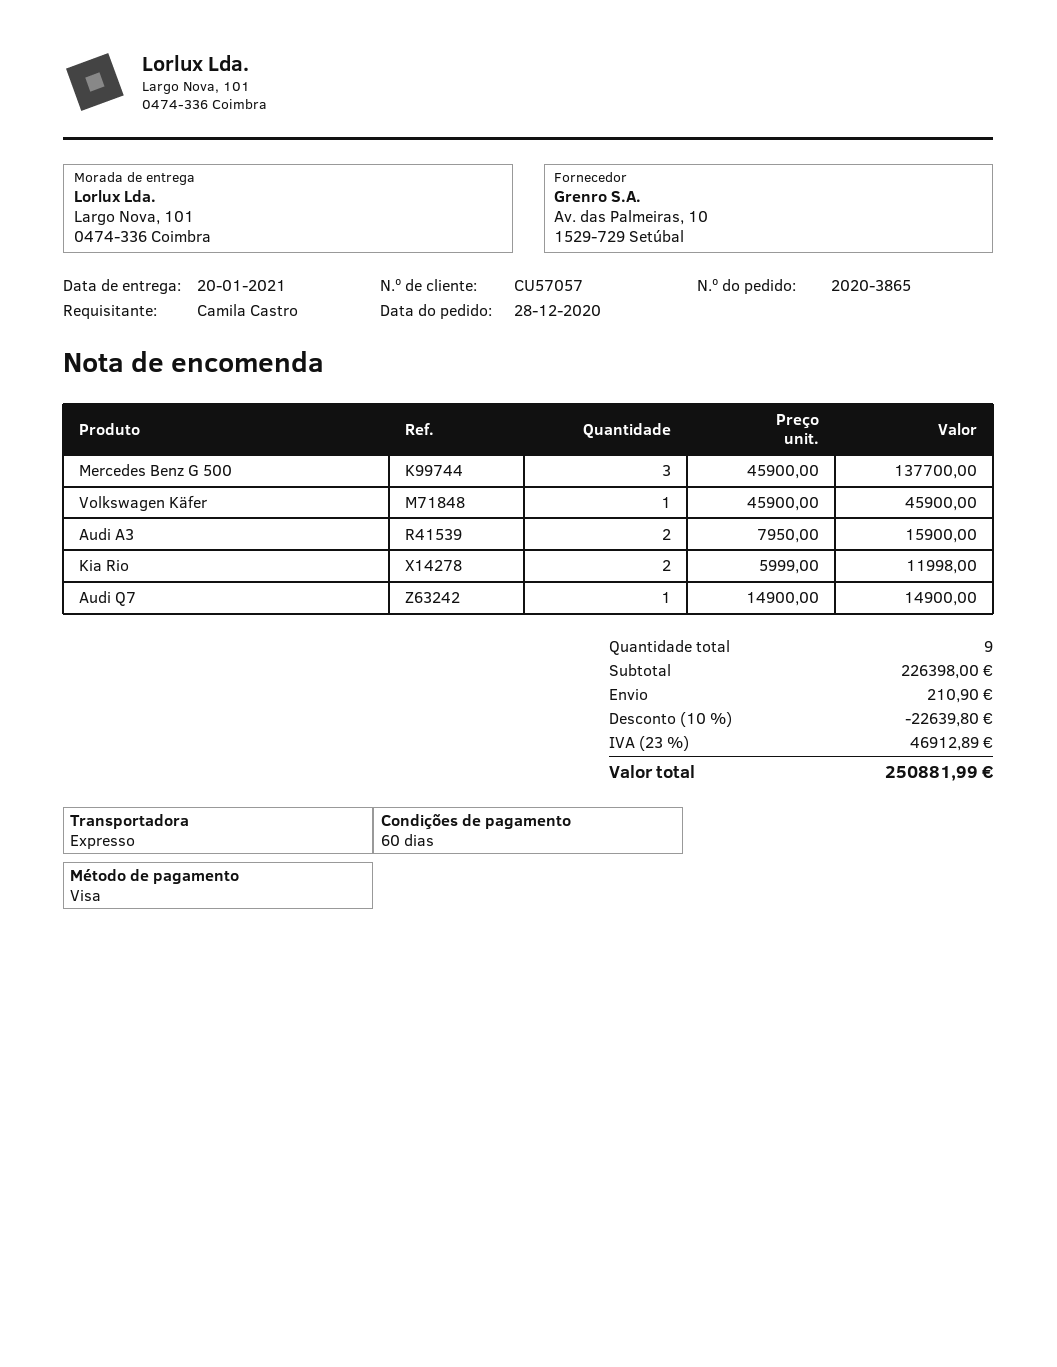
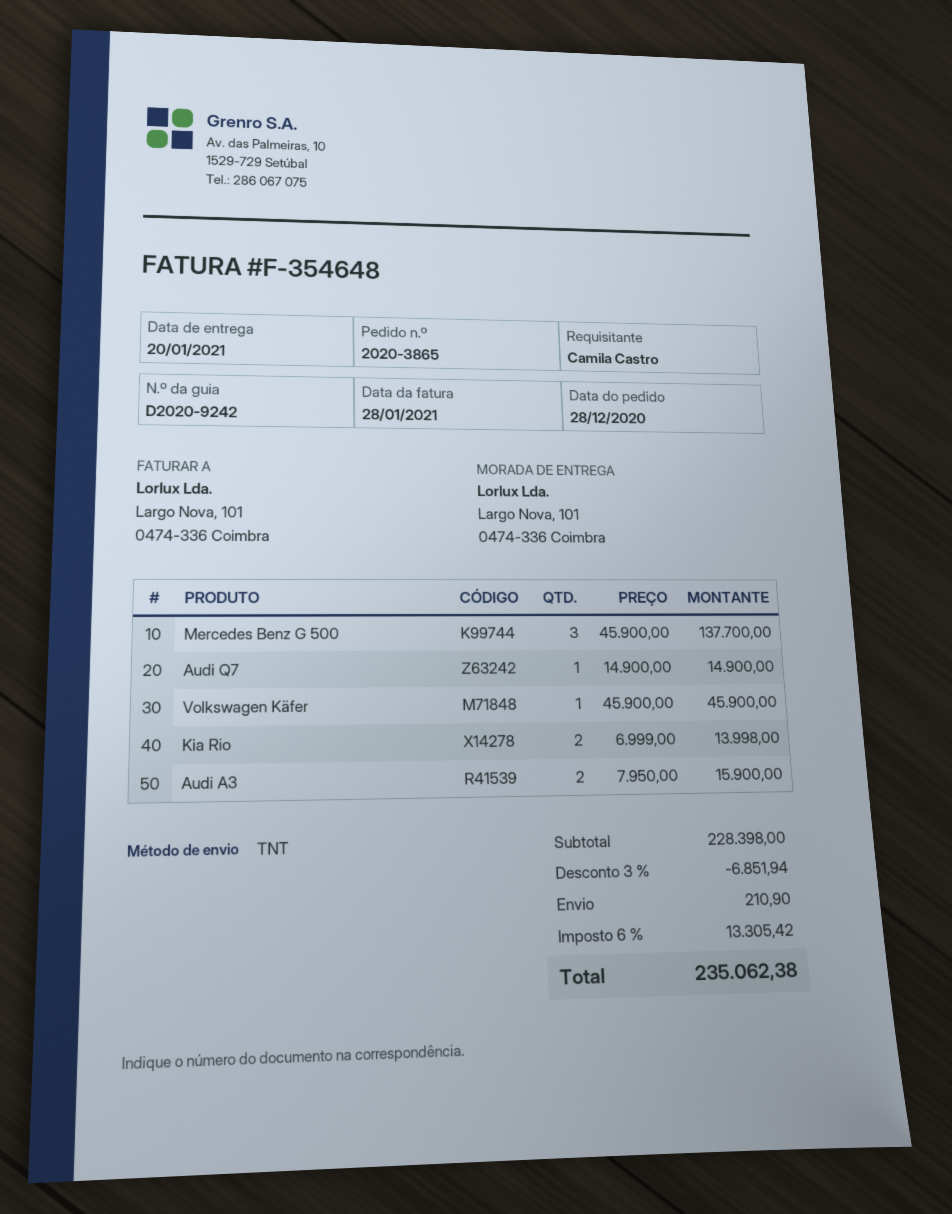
shipping method: express -> TNT
Kia Rio: 2 x 5999.00 = 11998.00 -> 2 x 6999.00 = 13998.00
subtotal: 226398.00 -> 228398.00
discount: 10% = 22639.80 -> 3% = 6851.94
tax: 23% = 46912.89 -> 6% = 13305.42
total: 250881.99 -> 235062.38

